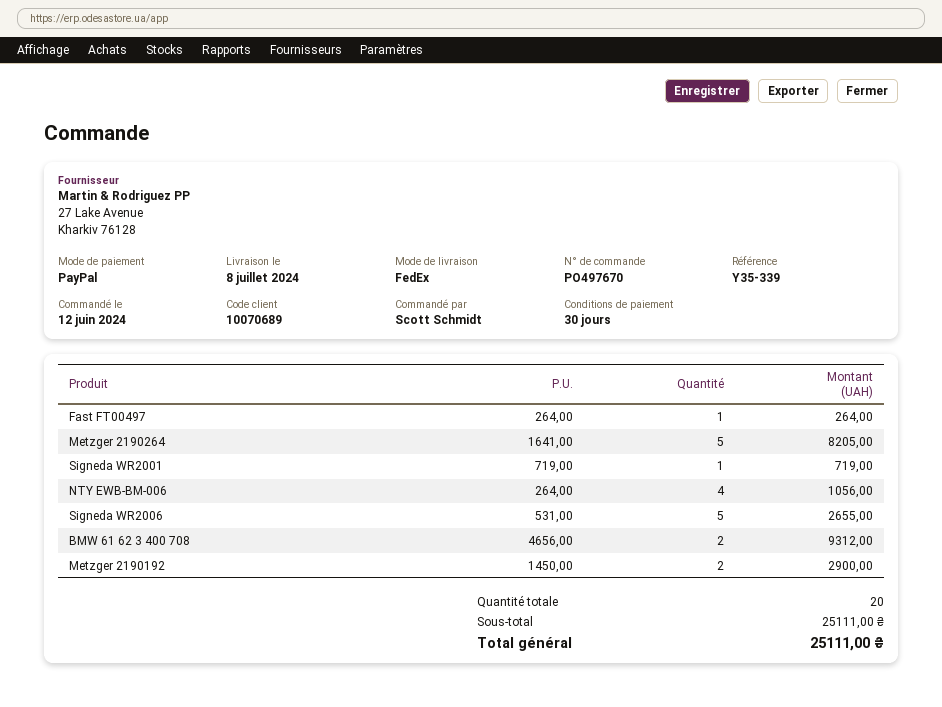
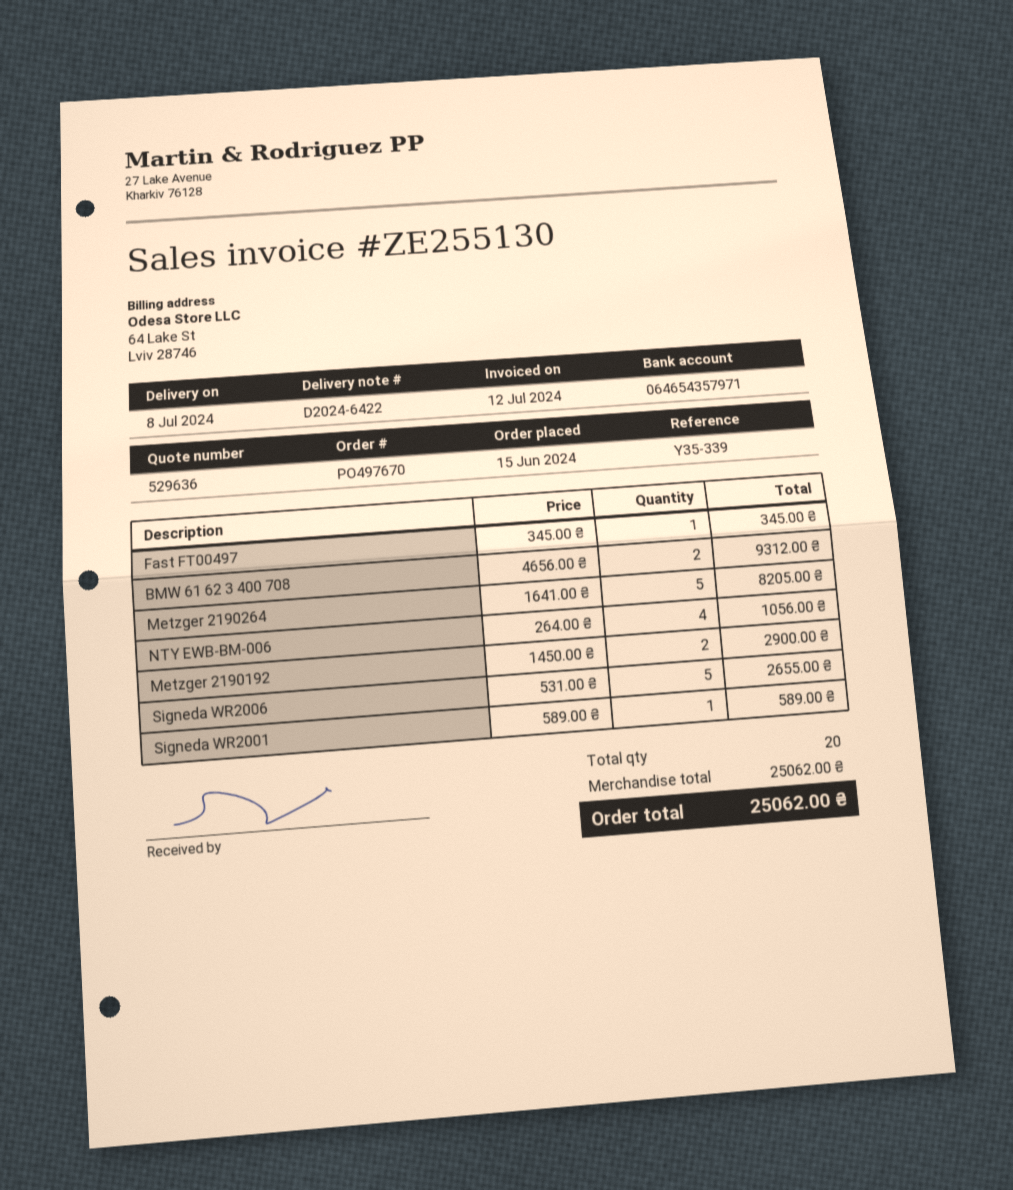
order date: 2024-06-12 -> 2024-06-15
Fast FT00497: 1 x 264.00 = 264.00 -> 1 x 345.00 = 345.00
Signeda WR2001: 1 x 719.00 = 719.00 -> 1 x 589.00 = 589.00
subtotal: 25111.00 -> 25062.00
total: 25111.00 -> 25062.00

